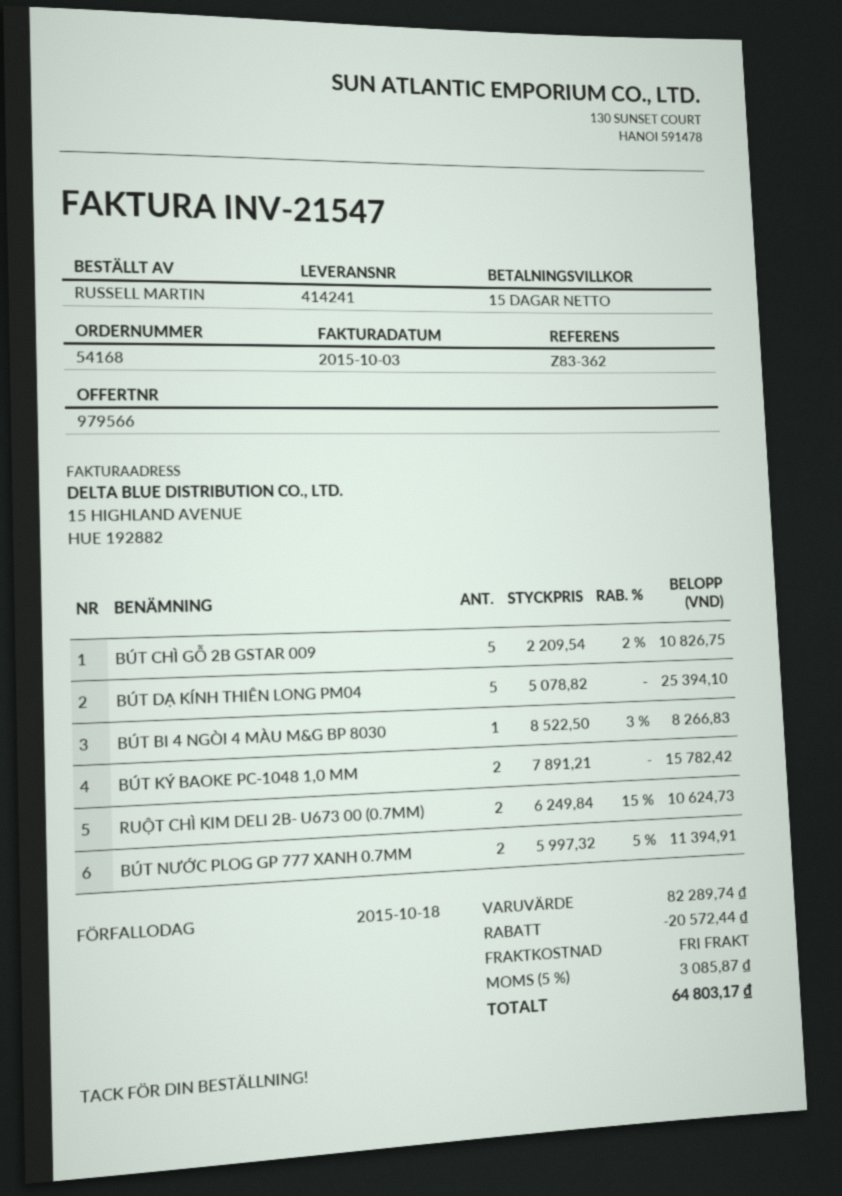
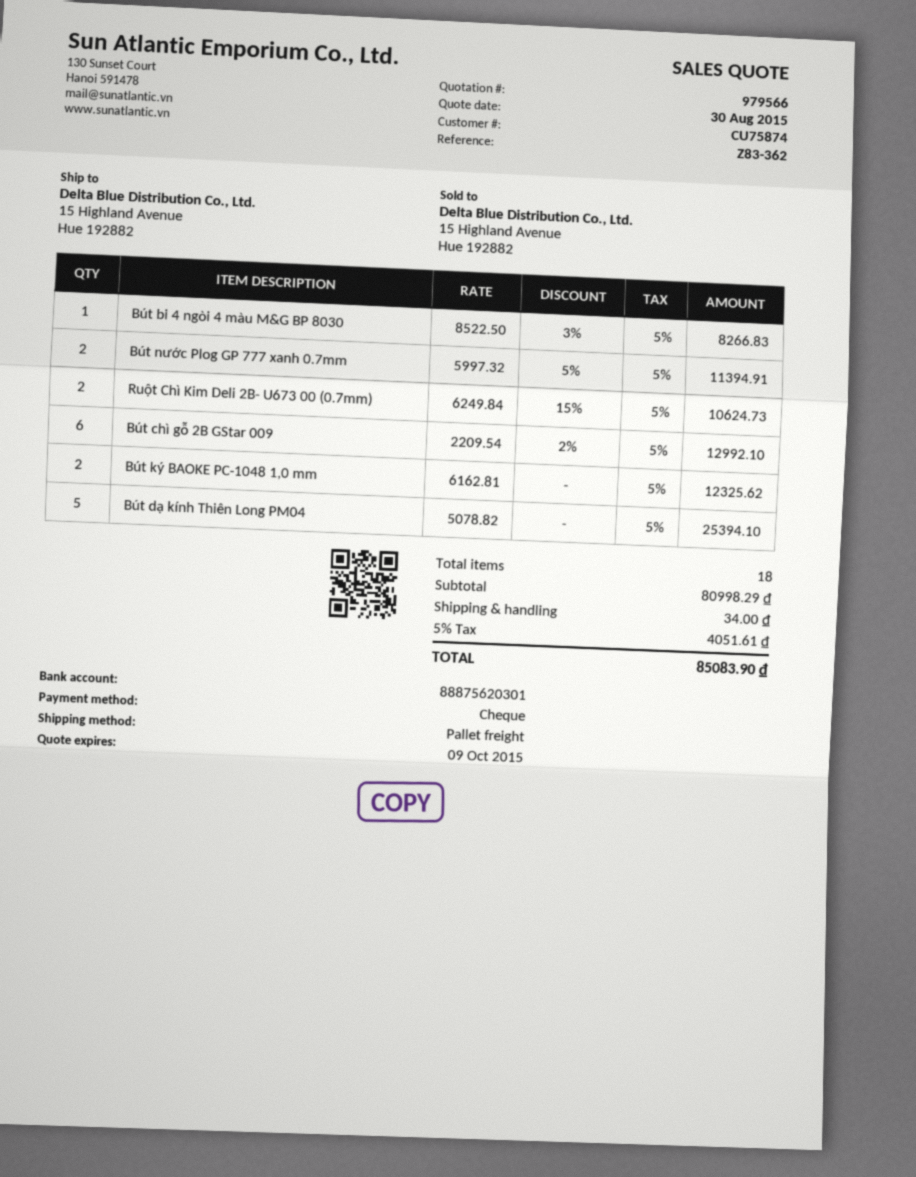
BÚT CHÌ GỖ 2B GSTAR 009: 5 x 2209.54 - 2% = 10826.75 -> 6 x 2209.54 - 2% = 12992.10
BÚT KÝ BAOKE PC-1048 1,0 MM: 2 x 7891.21 = 15782.42 -> 2 x 6162.81 = 12325.62
subtotal: 82289.74 -> 80998.29
discount: 20572.44 -> none
shipping: 0.00 -> 34.00
tax: 5% = 3085.87 -> 5% = 4051.61
total: 64803.17 -> 85083.90

